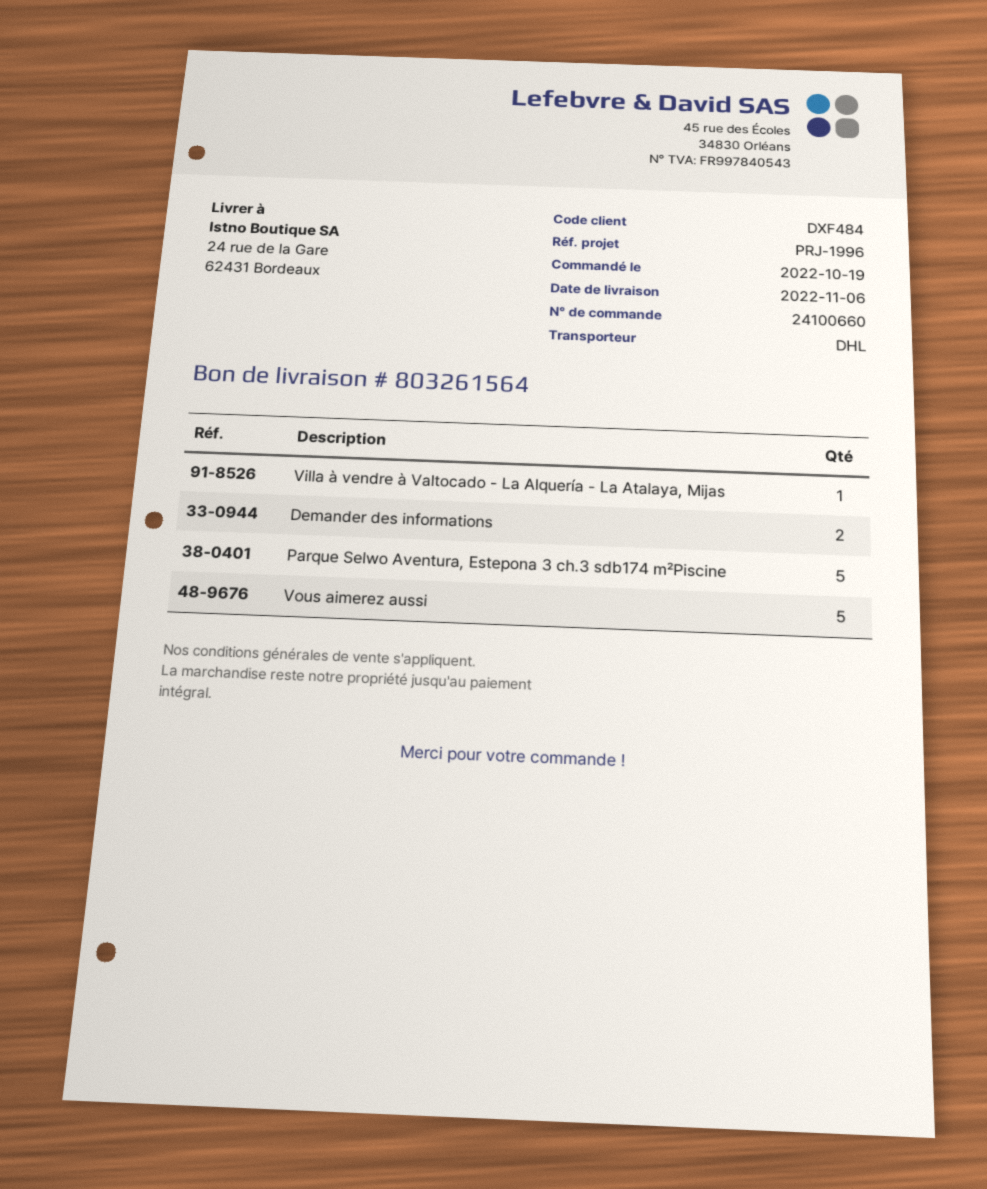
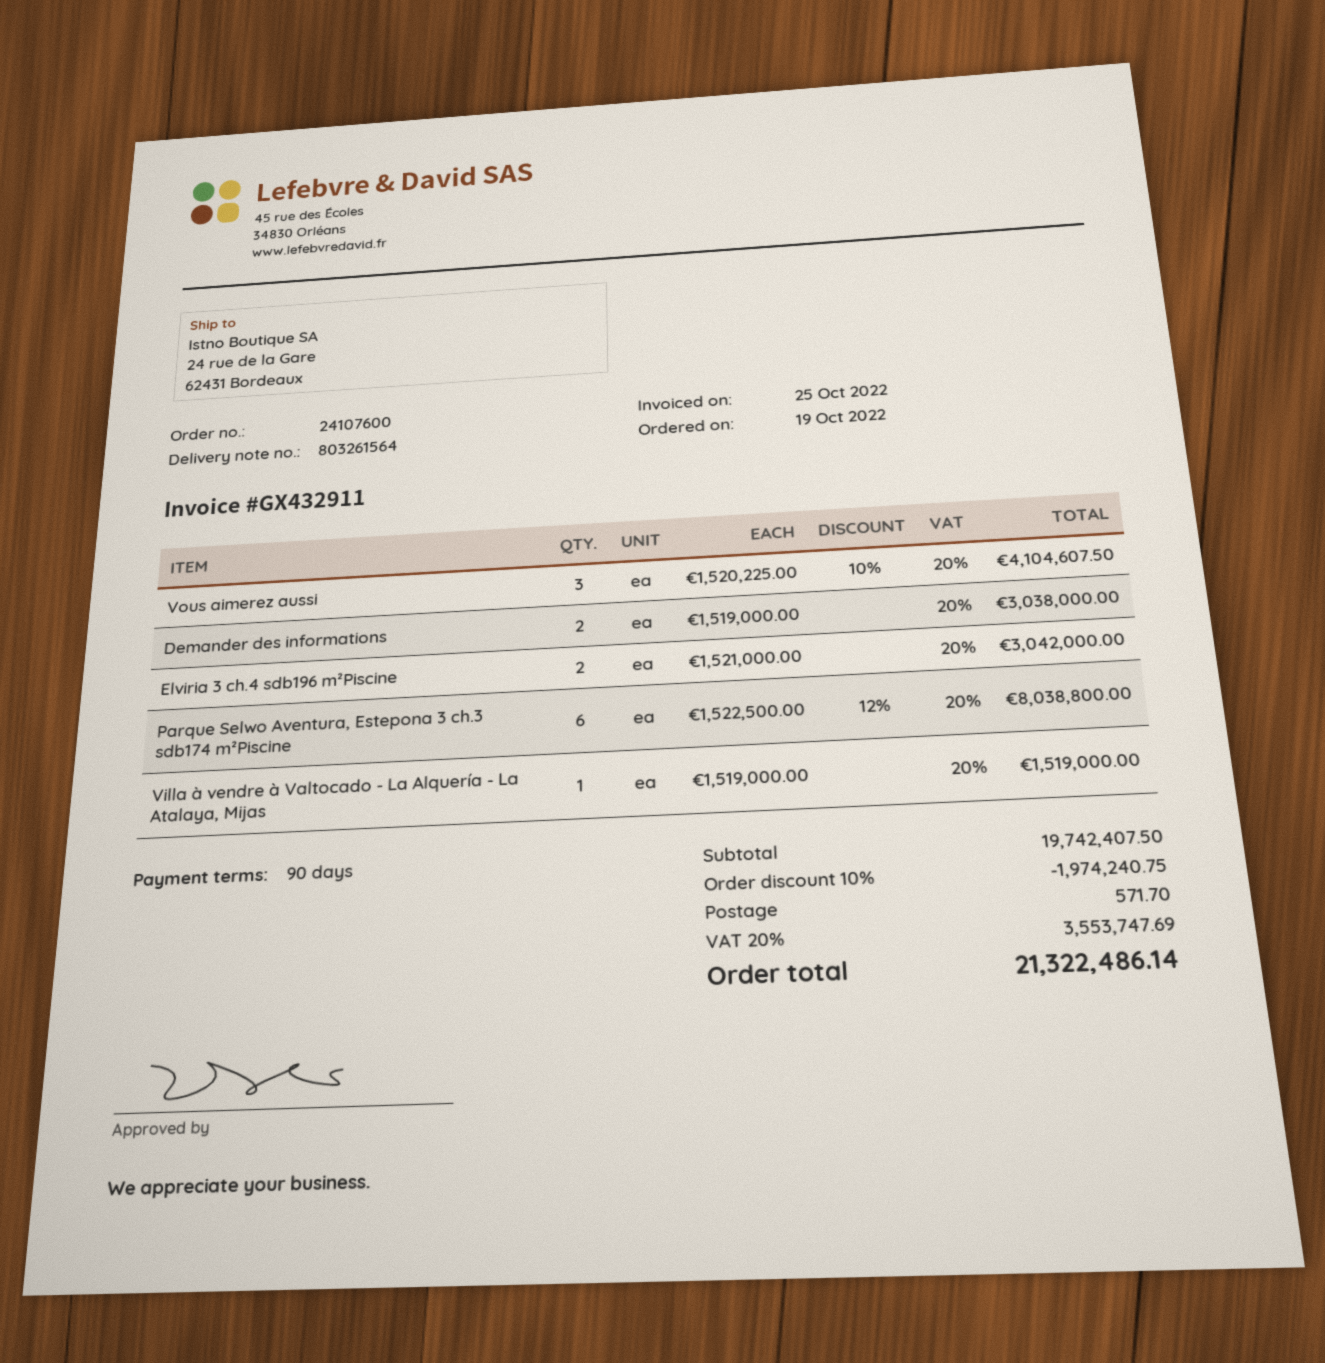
order number: 24100660 -> 24107600
Parque Selwo Aventura, Estepona 3 ch.3 sdb174 m²Piscine: 5 -> 6
Vous aimerez aussi: 5 -> 3
Elviria 3 ch.4 sdb196 m²Piscine: none -> 2

